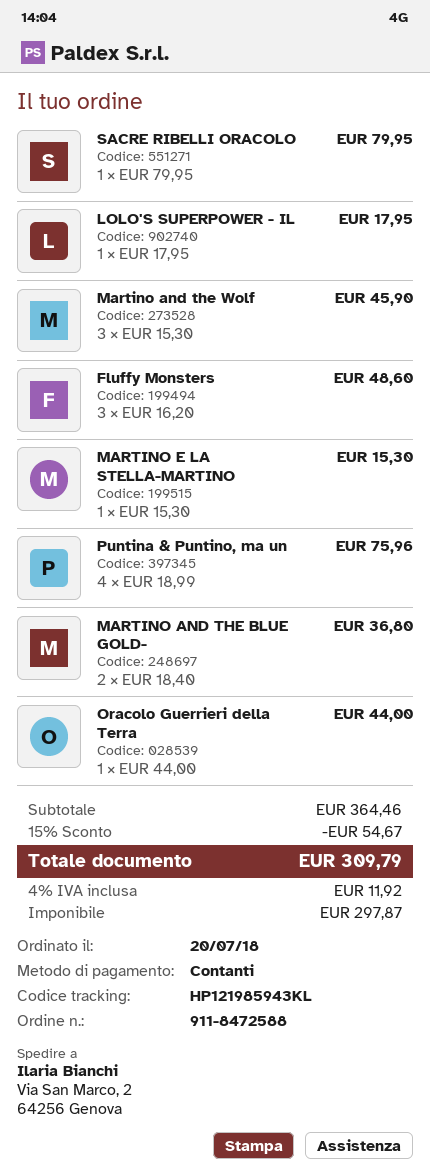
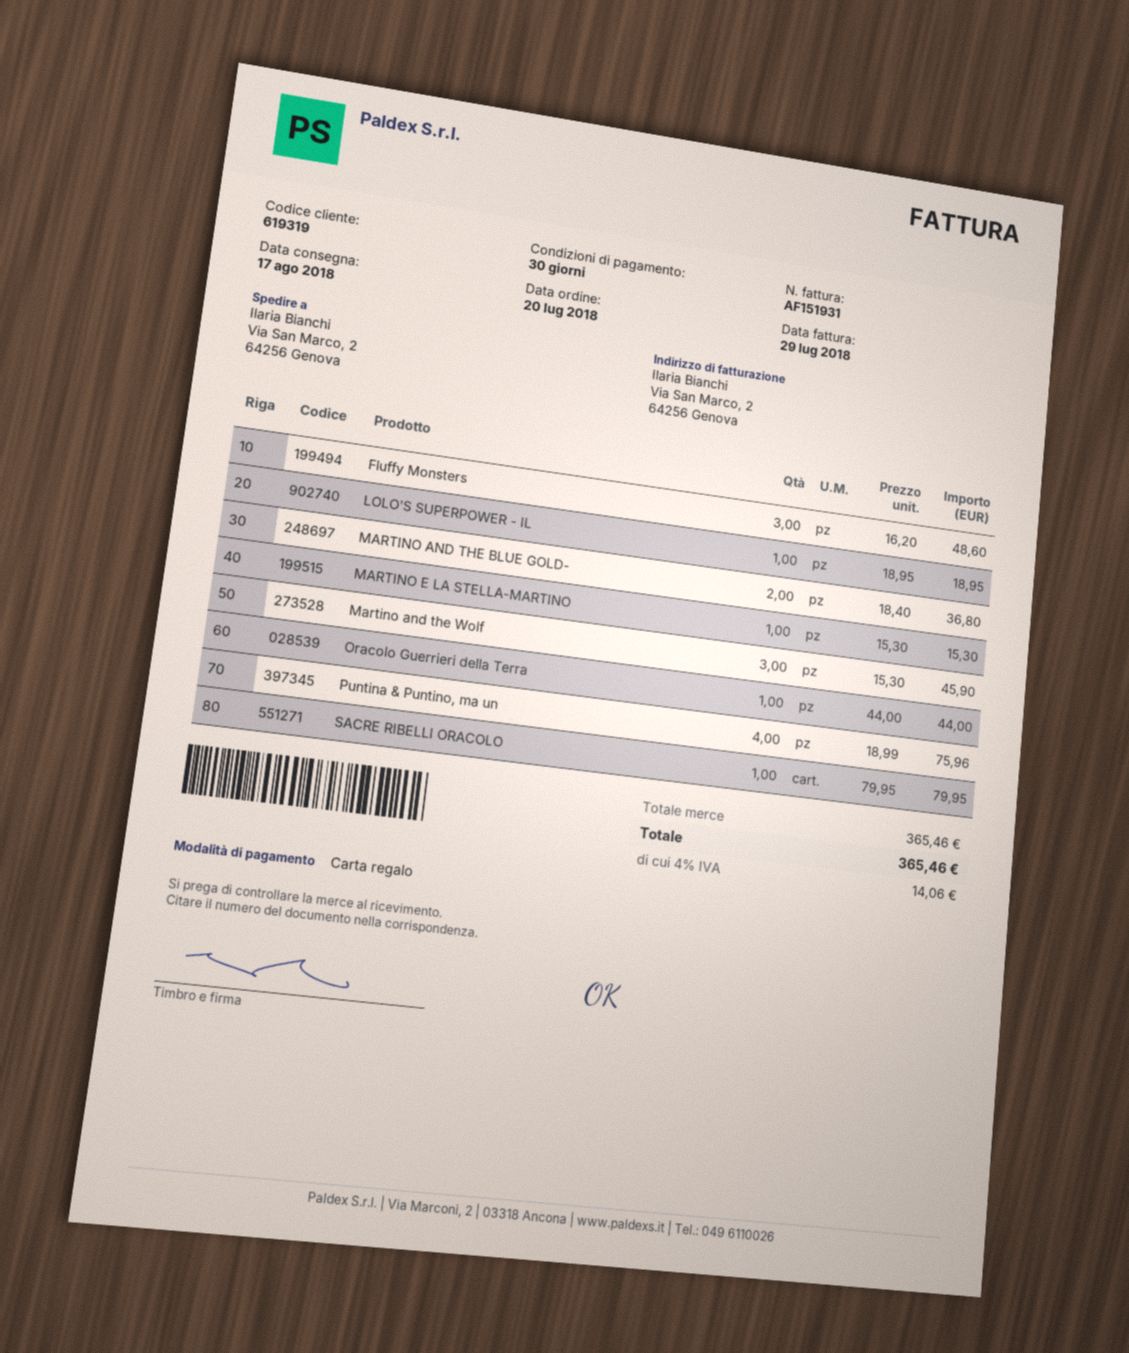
payment method: cash -> gift card
LOLO'S SUPERPOWER - IL: 1 x 17.95 = 17.95 -> 1 x 18.95 = 18.95
subtotal: 364.46 -> 365.46
discount: 15% = 54.67 -> none
tax: 4% = 11.92 -> 4% = 14.06
total: 309.79 -> 365.46

